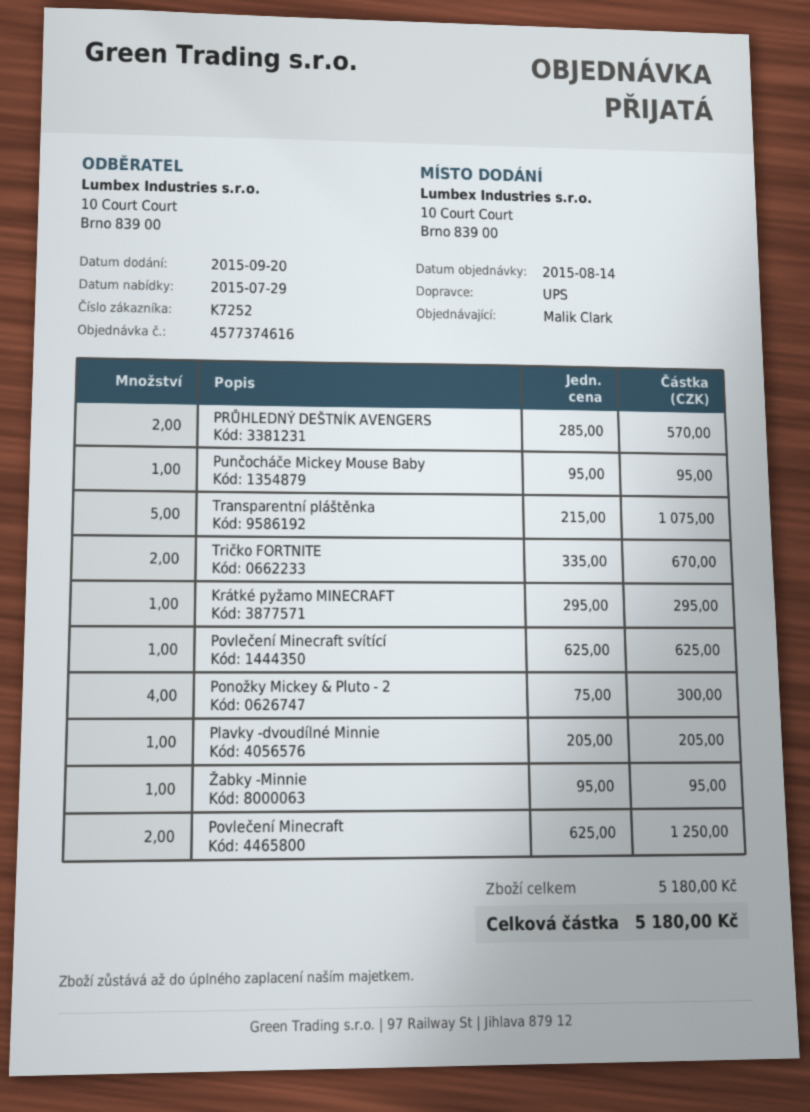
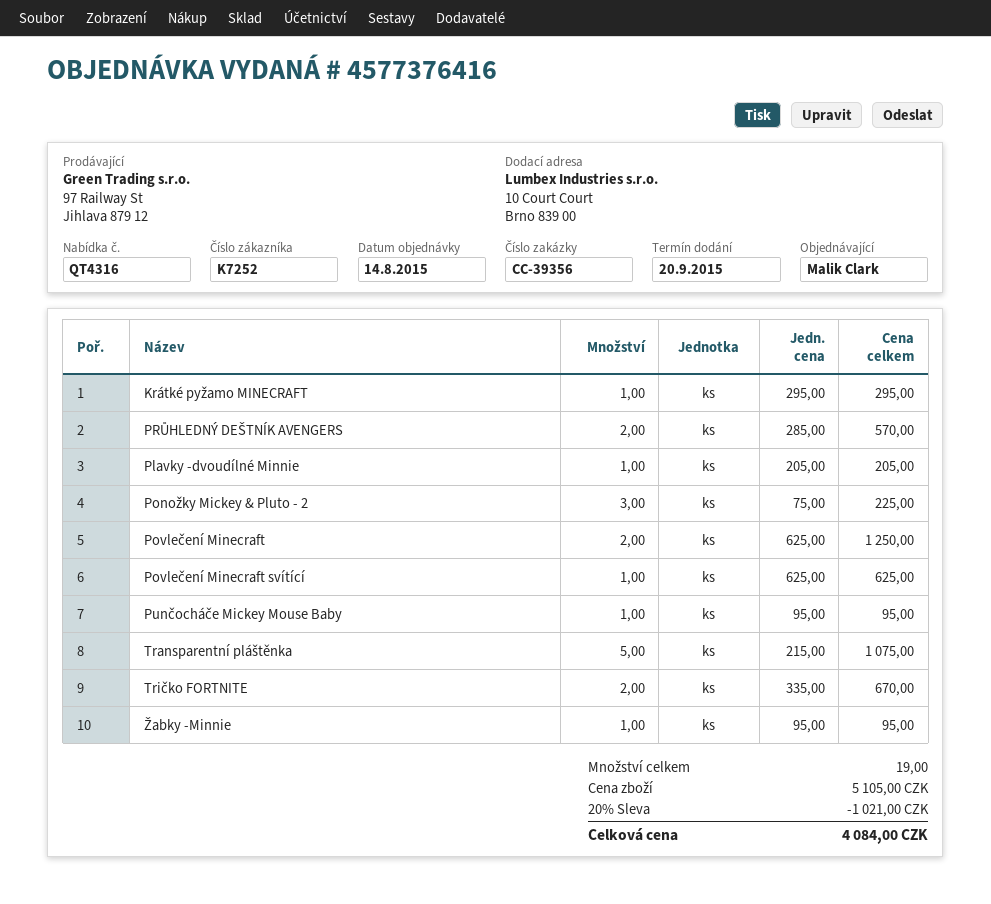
order number: 4577374616 -> 4577376416
Ponožky Mickey & Pluto - 2: 4 x 75.00 = 300.00 -> 3 x 75.00 = 225.00
subtotal: 5180.00 -> 5105.00
discount: none -> 20% = 1021.00
total: 5180.00 -> 4084.00

